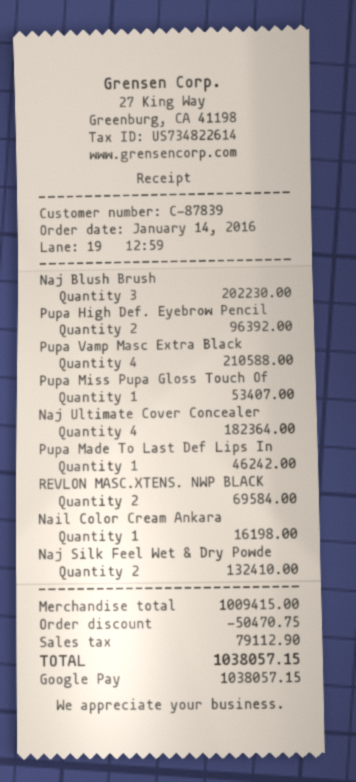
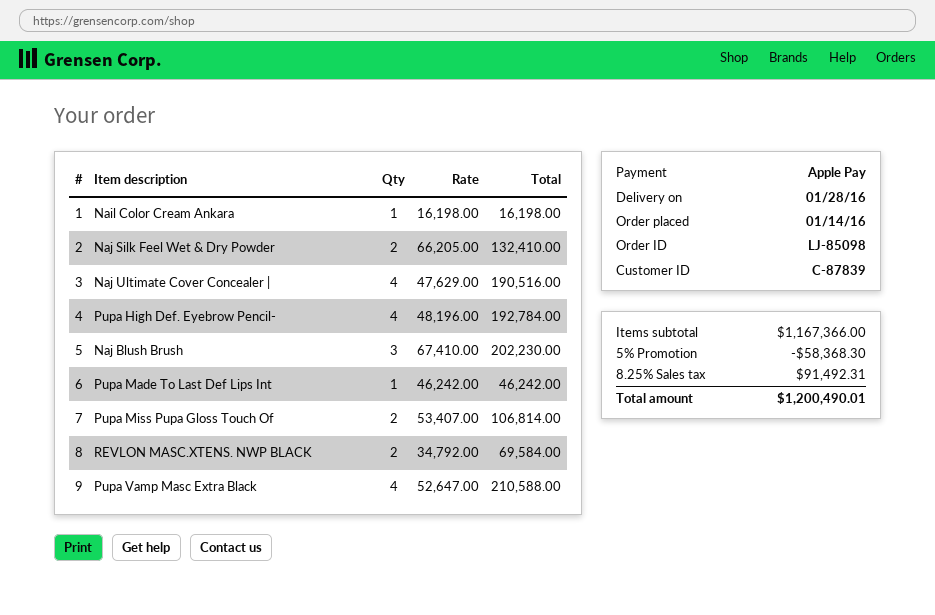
payment method: Google Pay -> Apple Pay
Pupa High Def. Eyebrow Pencil: 2 for 96392.00 -> 4 for 192784.00
Pupa Miss Pupa Gloss Touch Of: 1 for 53407.00 -> 2 for 106814.00
Naj Ultimate Cover Concealer: 4 for 182364.00 -> 4 for 190516.00
subtotal: 1009415.00 -> 1167366.00
discount: 50470.75 -> 58368.30
tax: 79112.90 -> 91492.31
total: 1038057.15 -> 1200490.01

